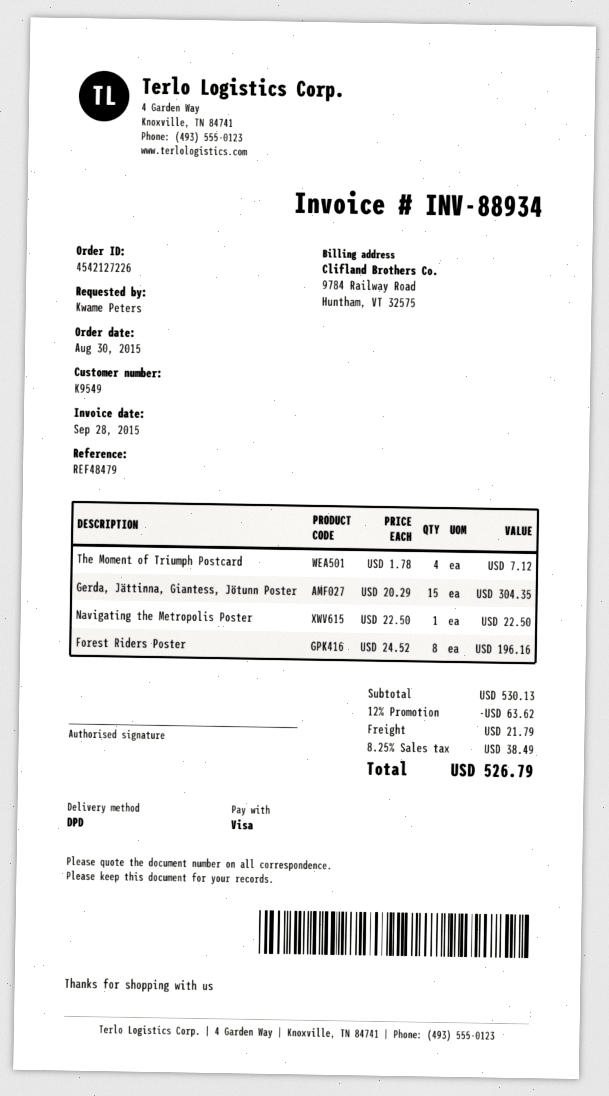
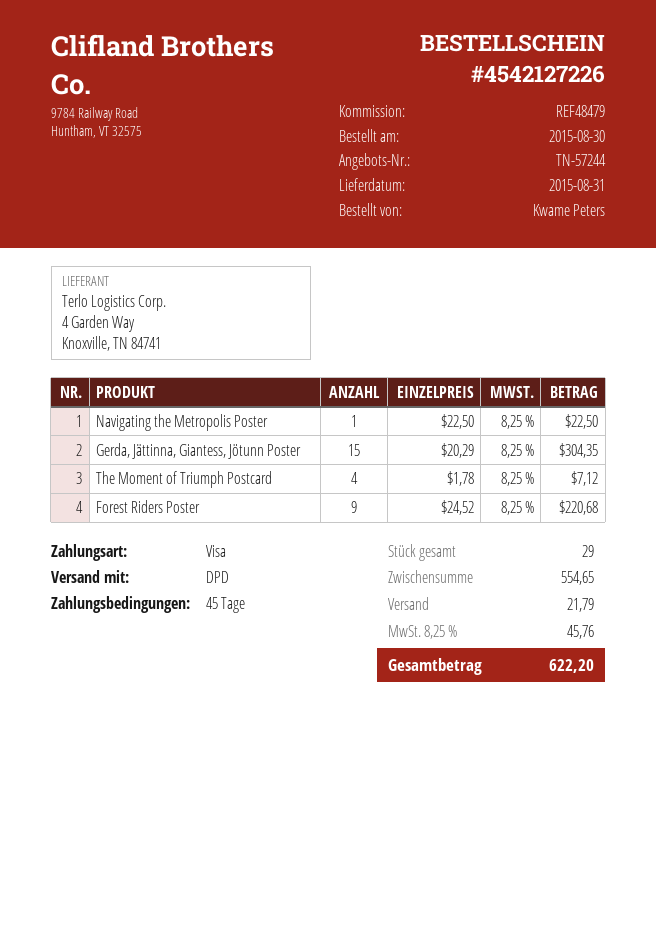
Forest Riders Poster: 8 x 24.52 = 196.16 -> 9 x 24.52 = 220.68
subtotal: 530.13 -> 554.65
discount: 12% = 63.62 -> none
tax: 8.25% = 38.49 -> 8.25% = 45.76
total: 526.79 -> 622.20

